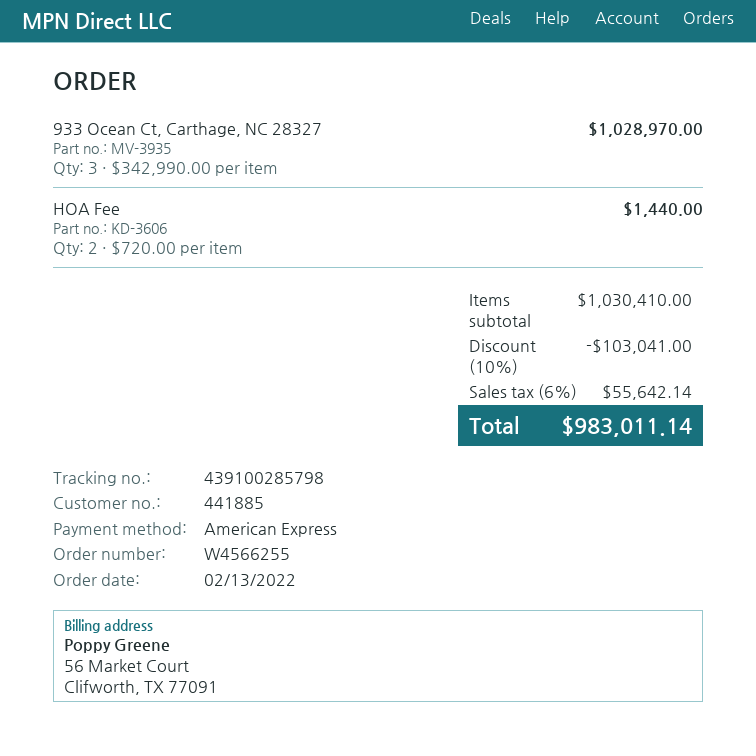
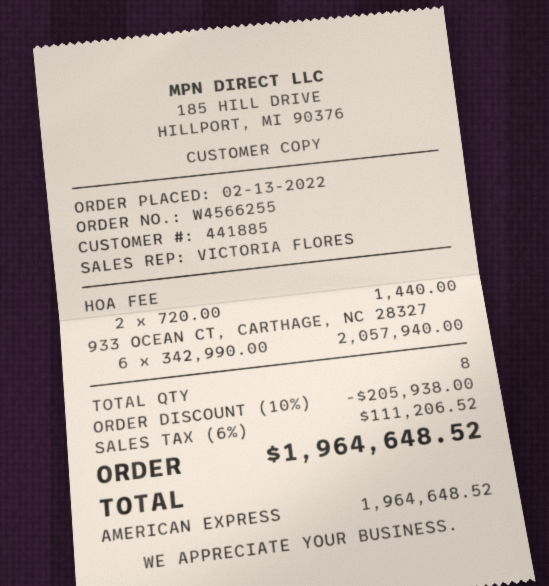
933 Ocean Ct, Carthage, NC 28327: 3 x 342990.00 = 1028970.00 -> 6 x 342990.00 = 2057940.00
discount: 10% = 103041.00 -> 10% = 205938.00
tax: 6% = 55642.14 -> 6% = 111206.52
total: 983011.14 -> 1964648.52

